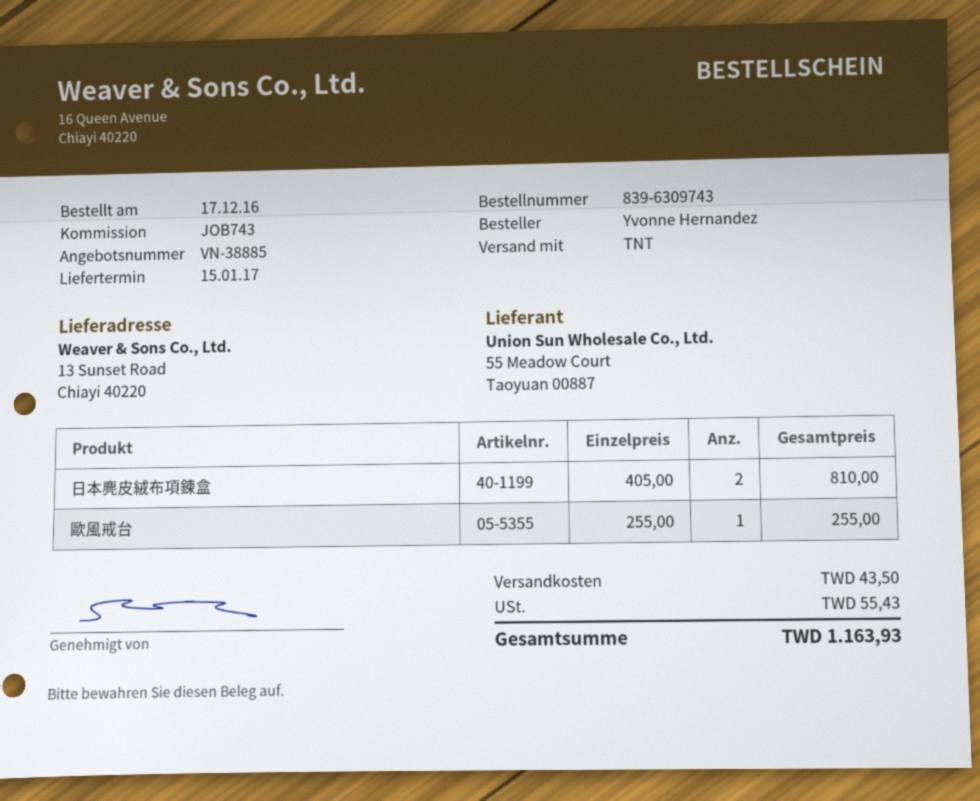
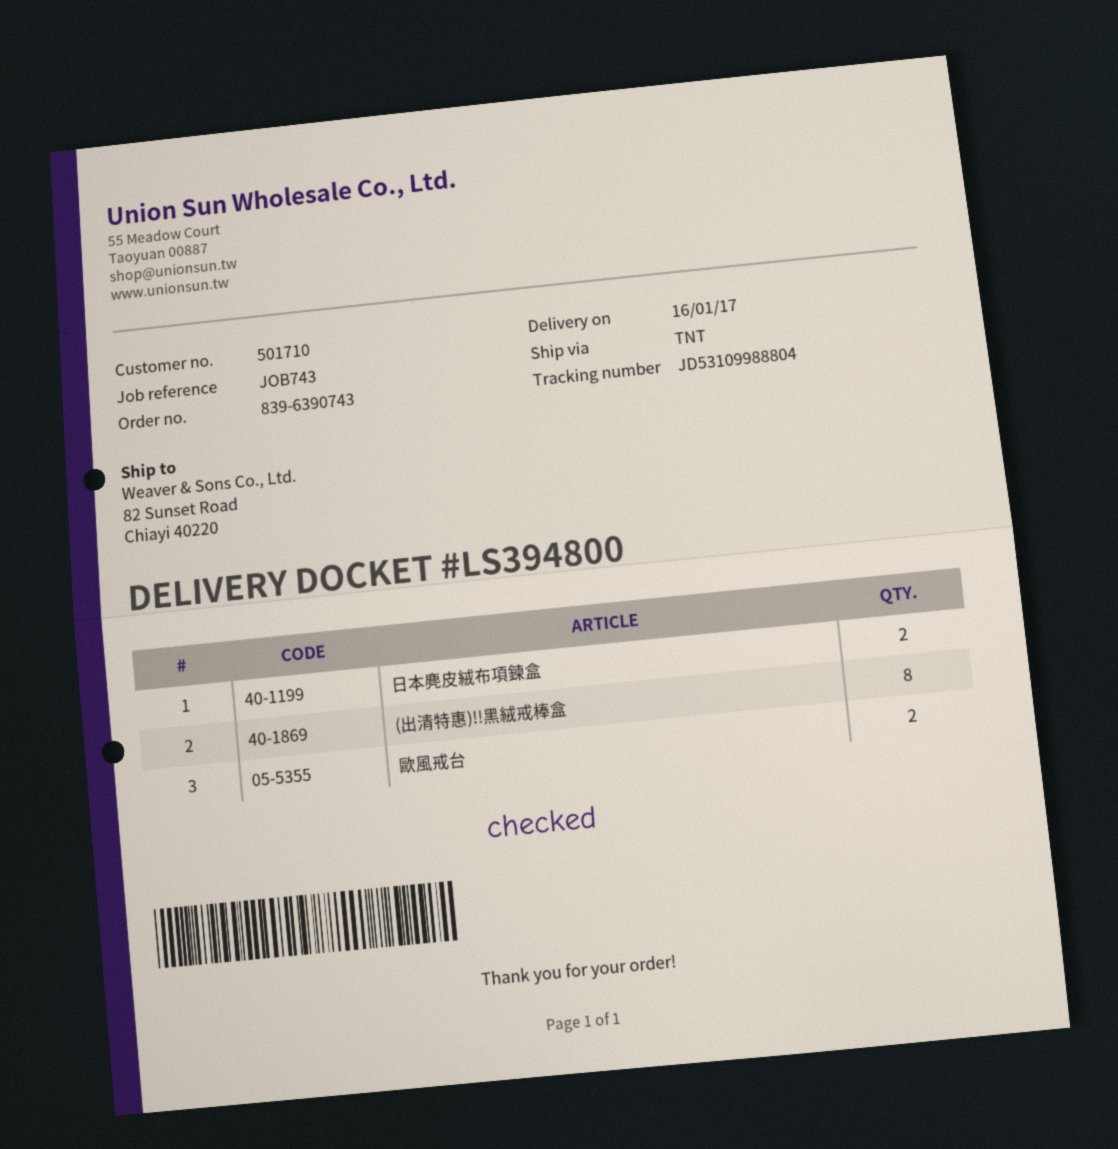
order number: 839-6309743 -> 839-6390743
delivery date: 2017-01-15 -> 2017-01-16
ship to: 13 Sunset Road, Chiayi 40220 -> 82 Sunset Road, Chiayi 40220
歐風戒台: 1 -> 2
(出清特惠)!!黑絨戒棒盒: none -> 8

